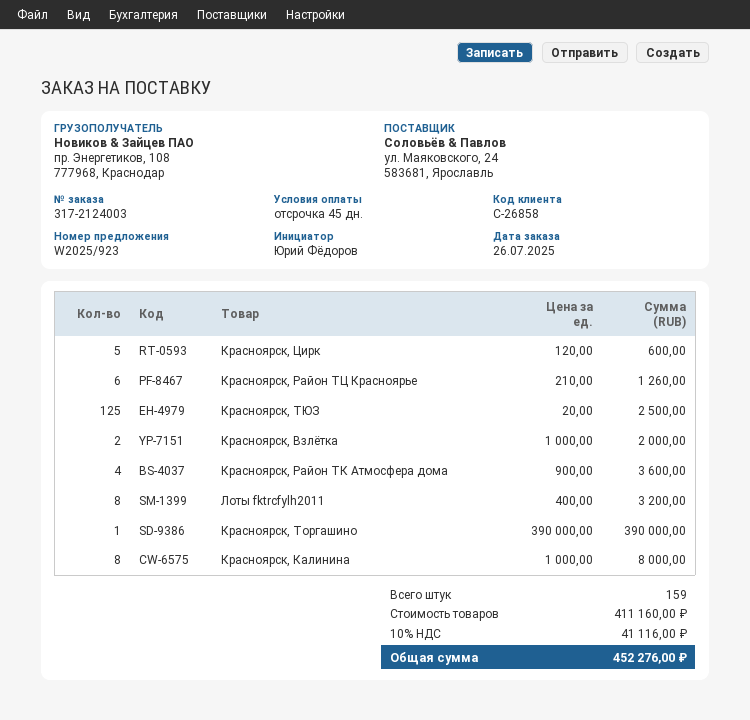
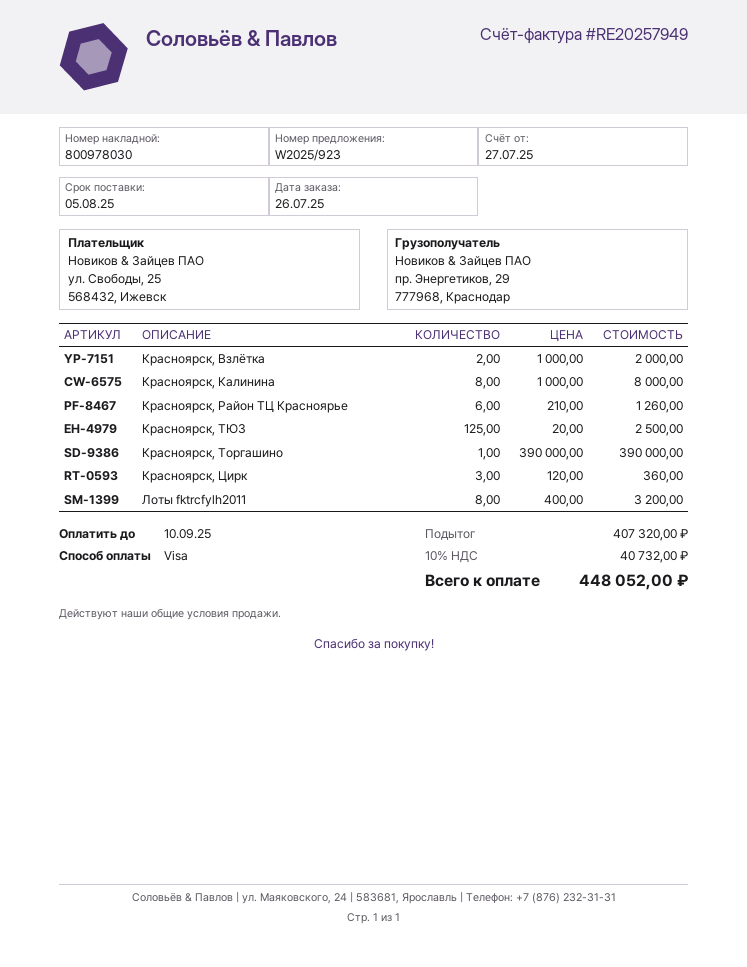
ship to: пр. Энергетиков, 108, 777968, Краснодар -> пр. Энергетиков, 29, 777968, Краснодар
Красноярск, Цирк: 5 x 120.00 = 600.00 -> 3 x 120.00 = 360.00
Красноярск, Район ТК Атмосфера дома: 4 x 900.00 = 3600.00 -> none
subtotal: 411160.00 -> 407320.00
tax: 10% = 41116.00 -> 10% = 40732.00
total: 452276.00 -> 448052.00

